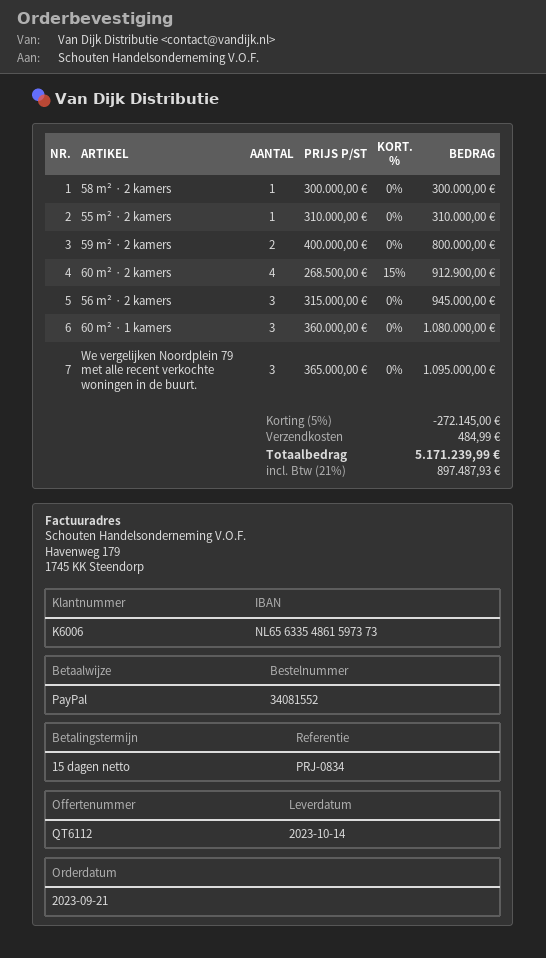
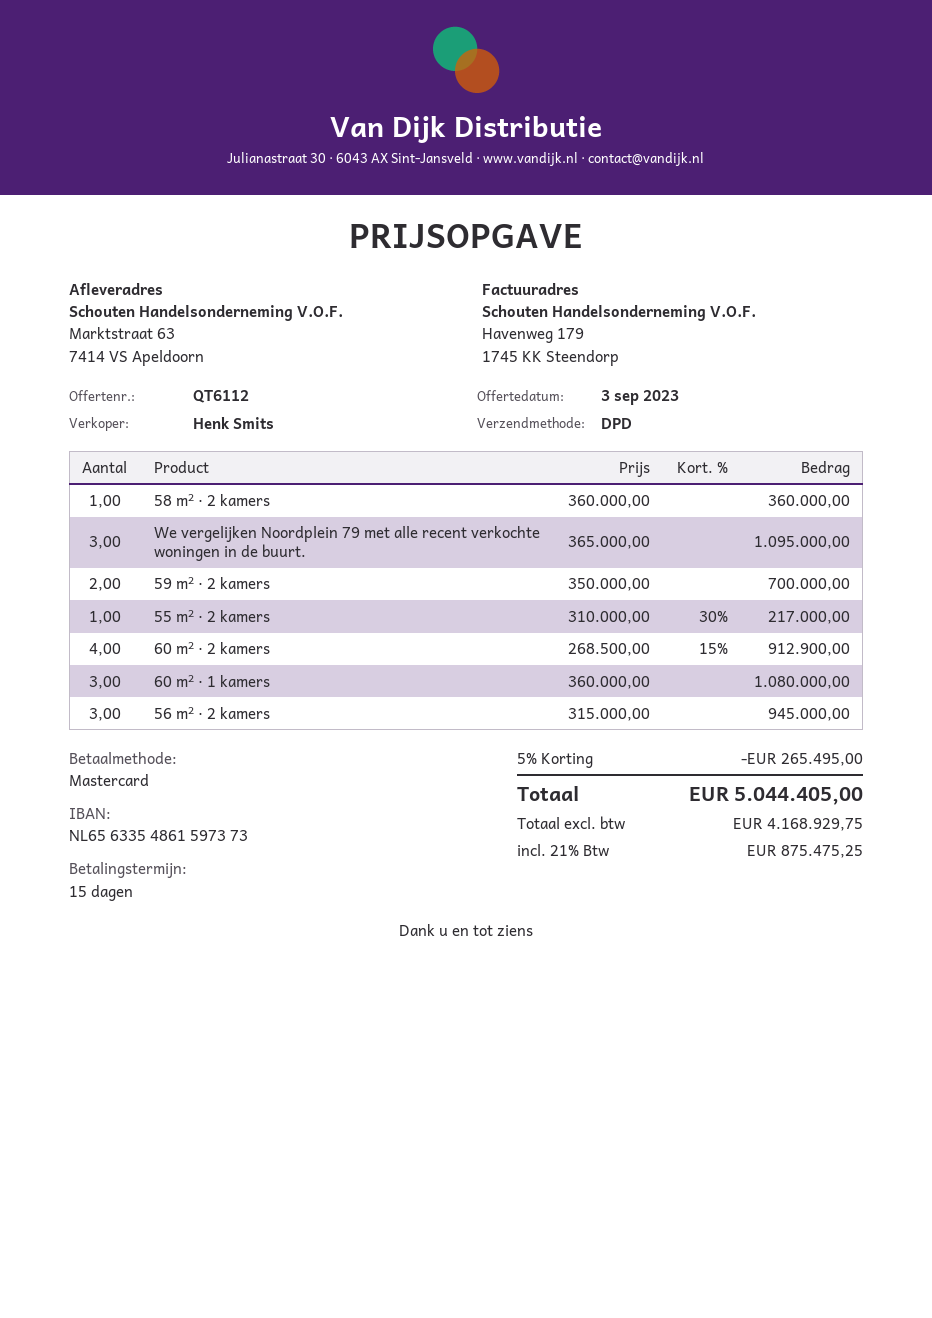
payment method: PayPal -> Mastercard
58 m² · 2 kamers: 1 x 300000.00 = 300000.00 -> 1 x 360000.00 = 360000.00
55 m² · 2 kamers: 1 x 310000.00 = 310000.00 -> 1 x 310000.00 - 30% = 217000.00
59 m² · 2 kamers: 2 x 400000.00 = 800000.00 -> 2 x 350000.00 = 700000.00
discount: 5% = 272145.00 -> 5% = 265495.00
shipping: 484.99 -> none
tax: 21% = 897487.93 -> 21% = 875475.25
total: 5171239.99 -> 5044405.00

